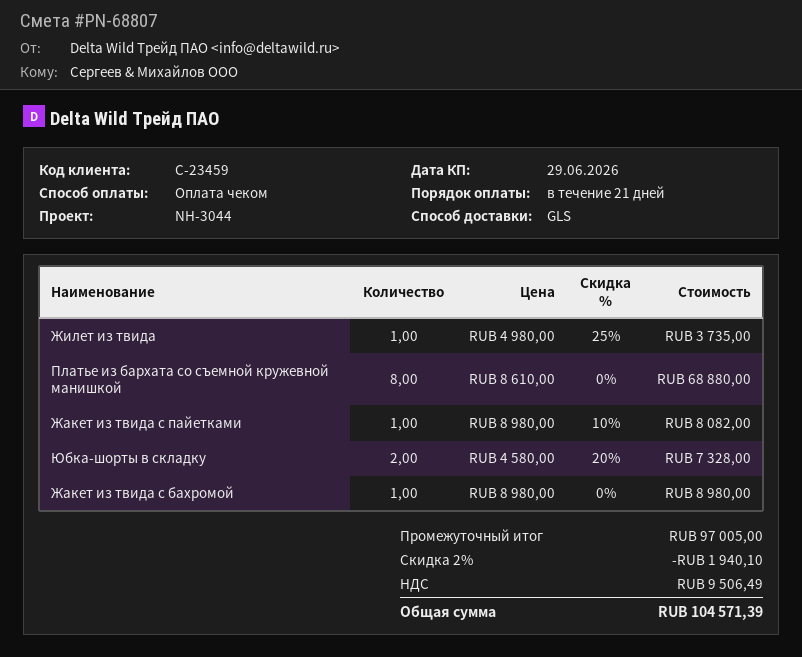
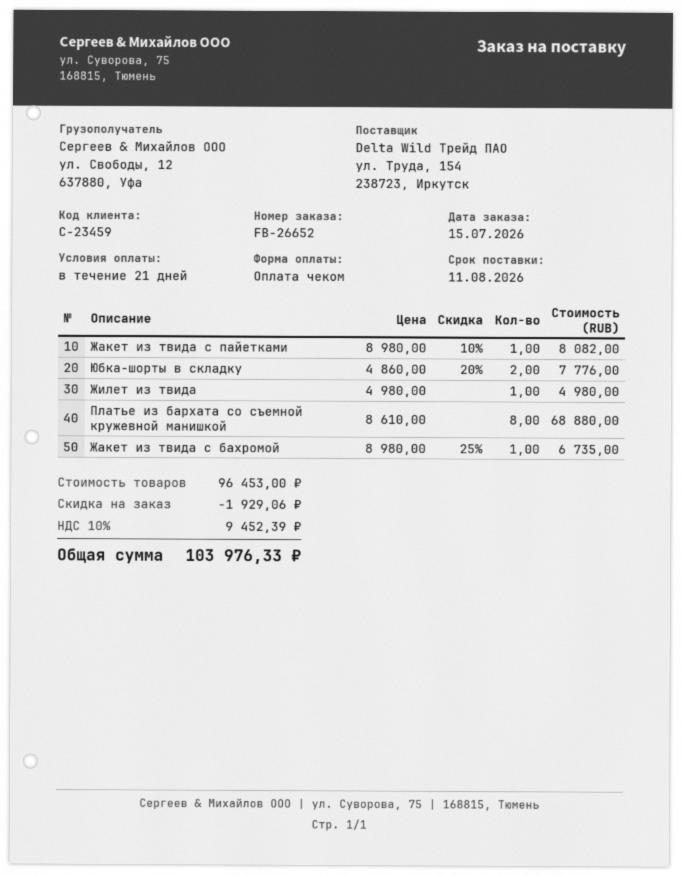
Жилет из твида: 1 x 4980.00 - 25% = 3735.00 -> 1 x 4980.00 = 4980.00
Юбка-шорты в складку: 2 x 4580.00 - 20% = 7328.00 -> 2 x 4860.00 - 20% = 7776.00
Жакет из твида c бахромой: 1 x 8980.00 = 8980.00 -> 1 x 8980.00 - 25% = 6735.00
subtotal: 97005.00 -> 96453.00
discount: 1940.10 -> 1929.06
tax: 9506.49 -> 9452.39
total: 104571.39 -> 103976.33

